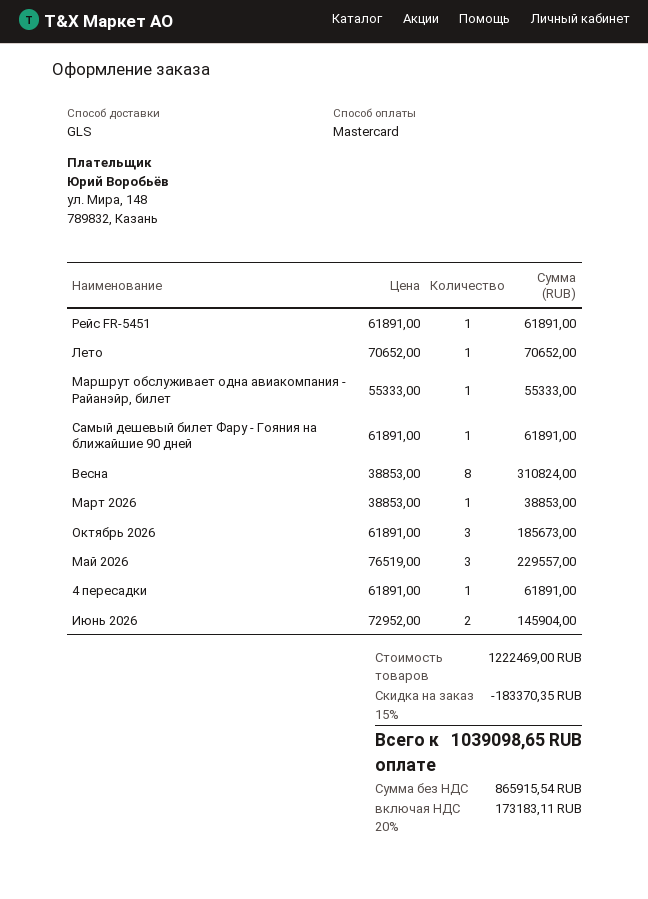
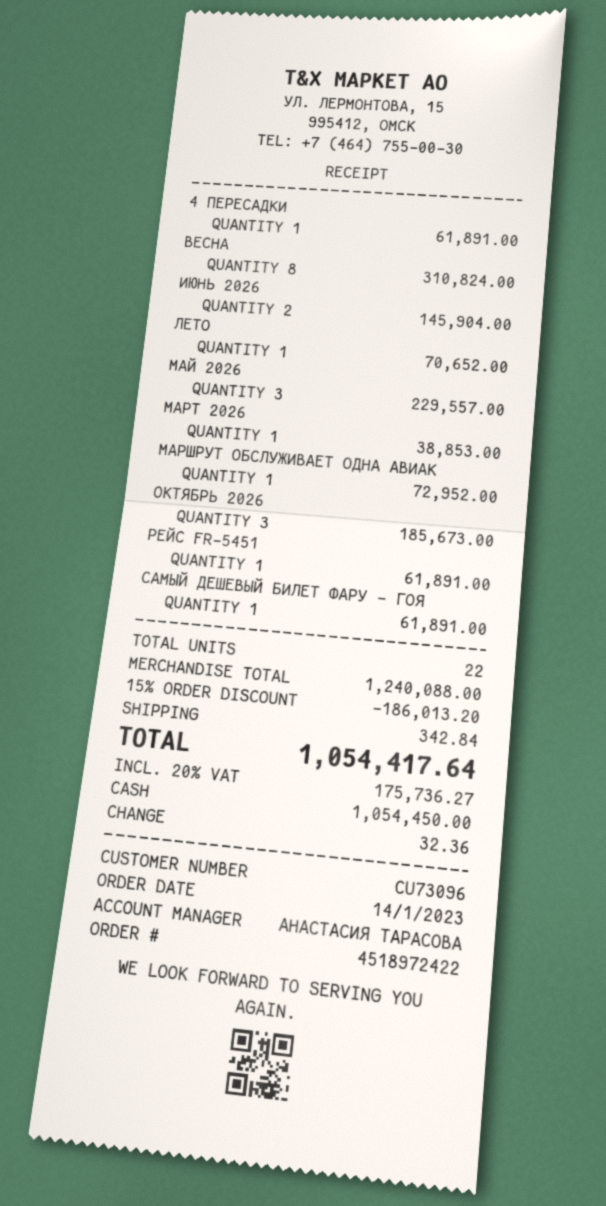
payment method: Mastercard -> cash
Маршрут обслуживает одна авиакомпания - Райанэйр, билет: 1 for 55333.00 -> 1 for 72952.00
subtotal: 1222469.00 -> 1240088.00
discount: 15% = 183370.35 -> 15% = 186013.20
shipping: none -> 342.84
tax: 20% = 173183.11 -> 20% = 175736.27
total: 1039098.65 -> 1054417.64

